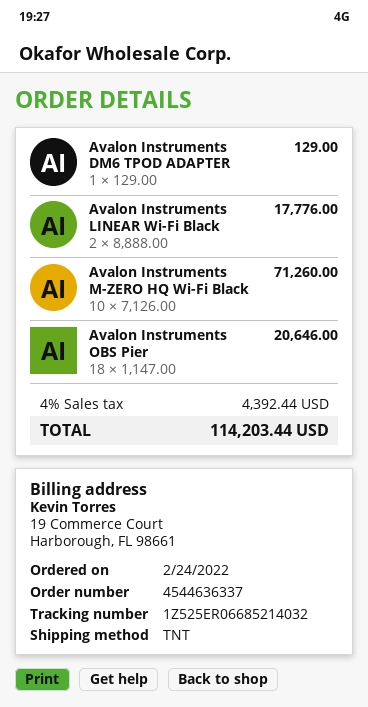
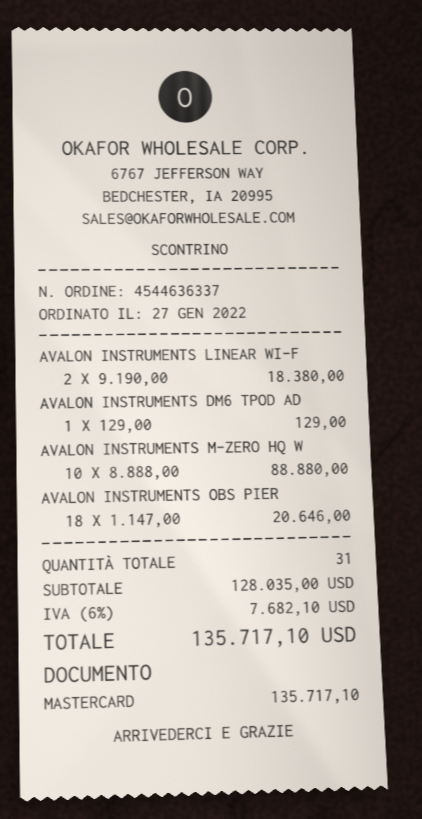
order date: 2022-02-24 -> 2022-01-27
Avalon Instruments LINEAR Wi-Fi Black: 2 x 8888.00 = 17776.00 -> 2 x 9190.00 = 18380.00
Avalon Instruments M-ZERO HQ Wi-Fi Black: 10 x 7126.00 = 71260.00 -> 10 x 8888.00 = 88880.00
tax: 4% = 4392.44 -> 6% = 7682.10
total: 114203.44 -> 135717.10

